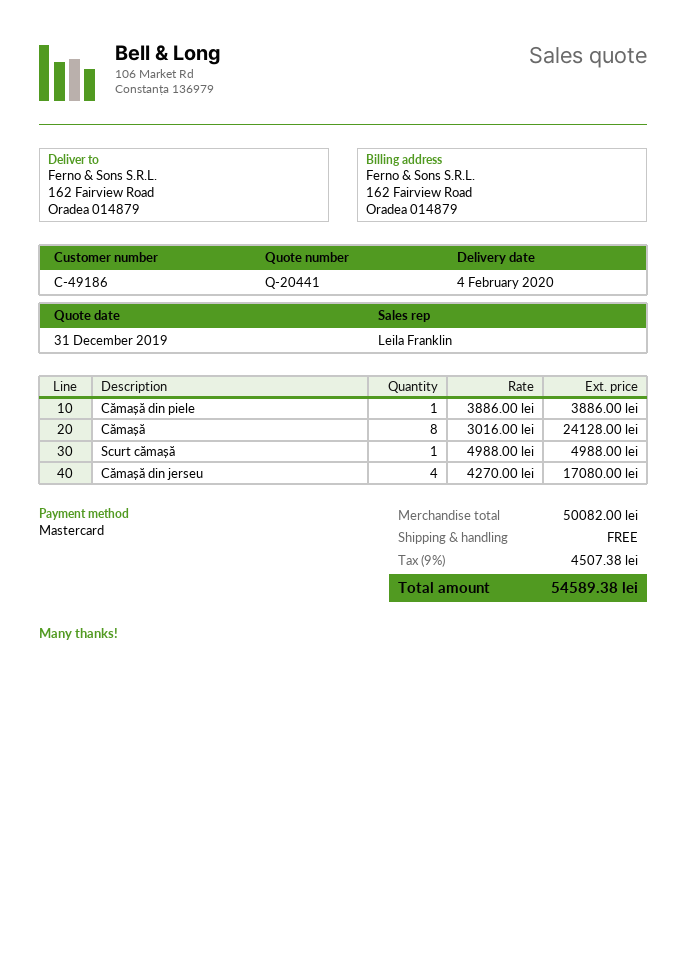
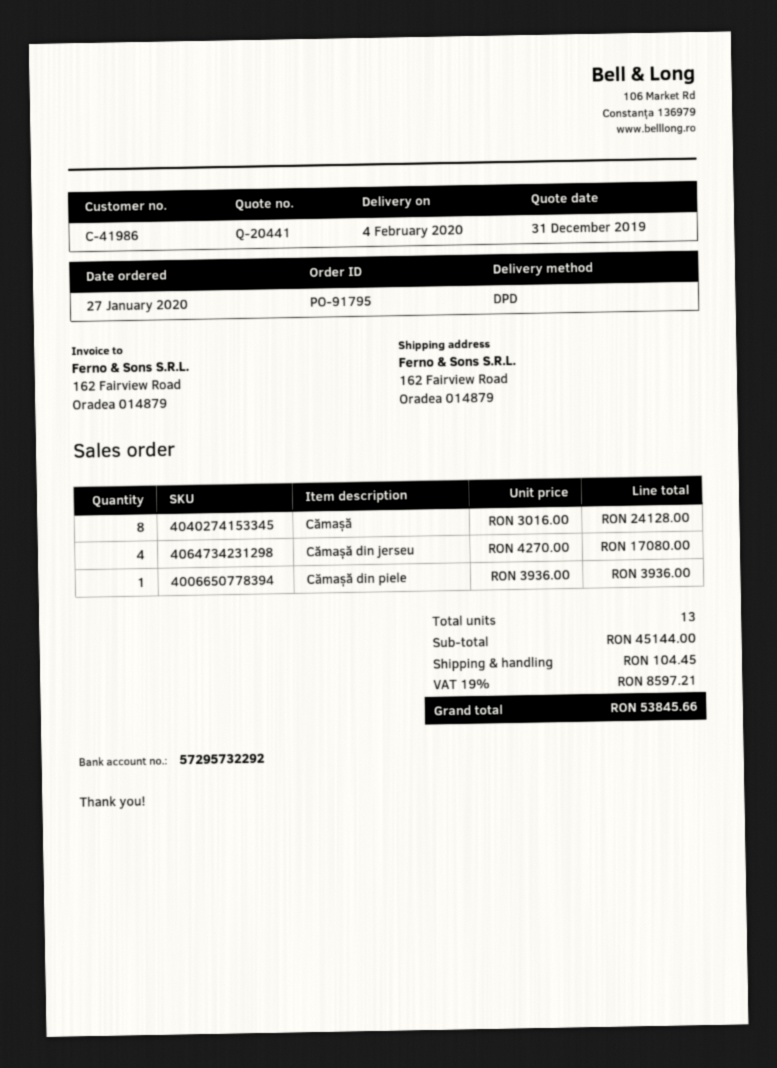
customer number: C-49186 -> C-41986
Cămașă din piele: 1 x 3886.00 = 3886.00 -> 1 x 3936.00 = 3936.00
Scurt cămașă: 1 x 4988.00 = 4988.00 -> none
subtotal: 50082.00 -> 45144.00
shipping: 0.00 -> 104.45
tax: 9% = 4507.38 -> 19% = 8597.21
total: 54589.38 -> 53845.66

